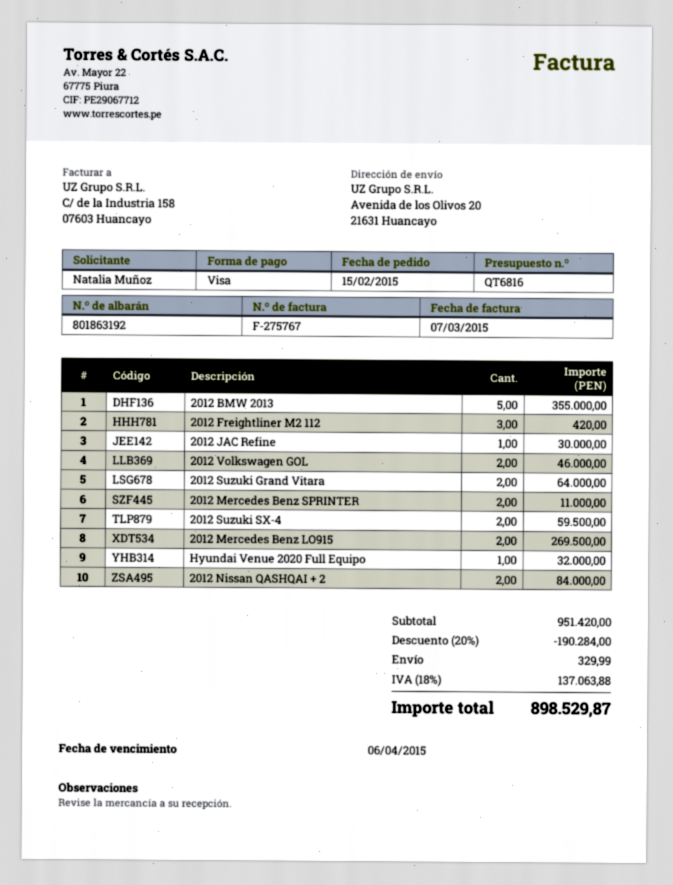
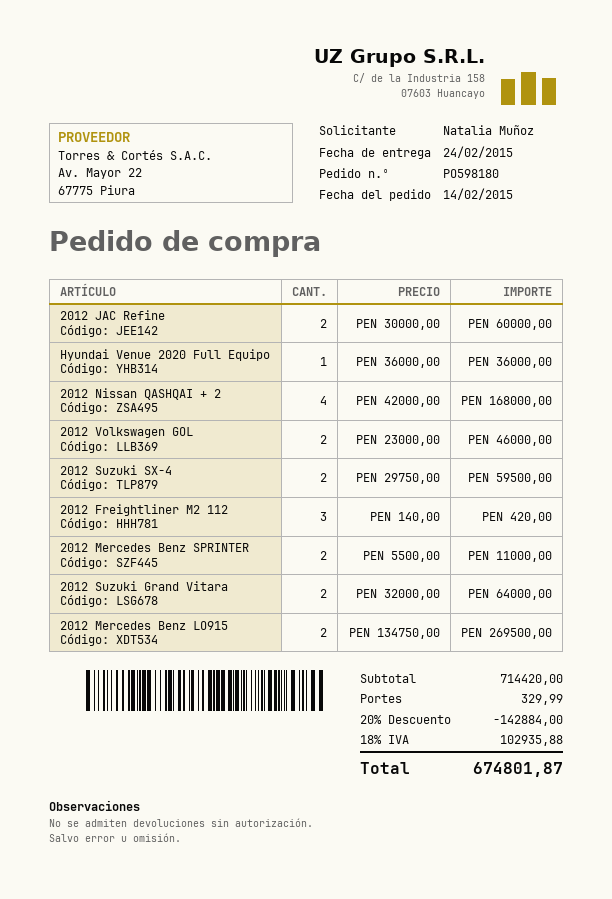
order date: 2015-02-15 -> 2015-02-14
2012 BMW 2013: 5 for 355000.00 -> none
2012 JAC Refine: 1 for 30000.00 -> 2 for 60000.00
Hyundai Venue 2020 Full Equipo: 1 for 32000.00 -> 1 for 36000.00
2012 Nissan QASHQAI + 2: 2 for 84000.00 -> 4 for 168000.00
subtotal: 951420.00 -> 714420.00
discount: 20% = 190284.00 -> 20% = 142884.00
tax: 18% = 137063.88 -> 18% = 102935.88
total: 898529.87 -> 674801.87

